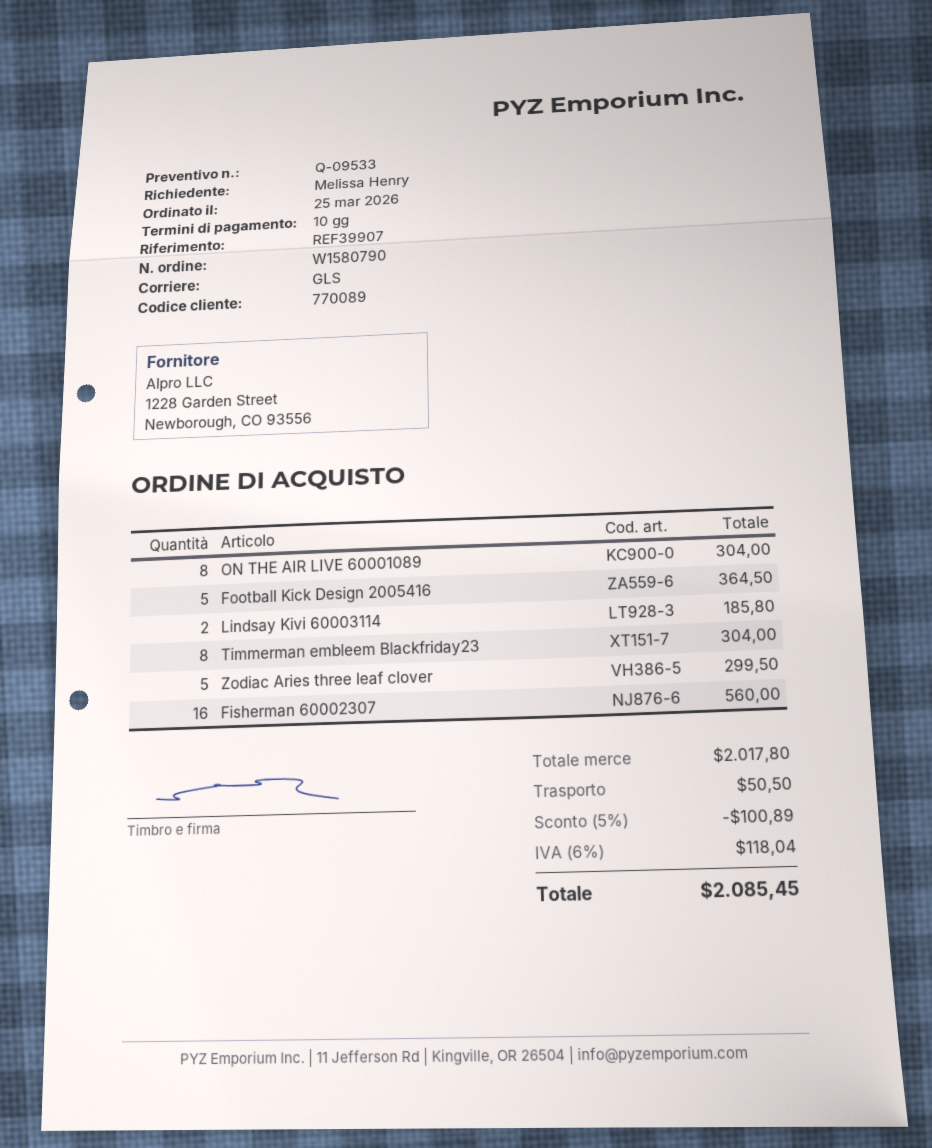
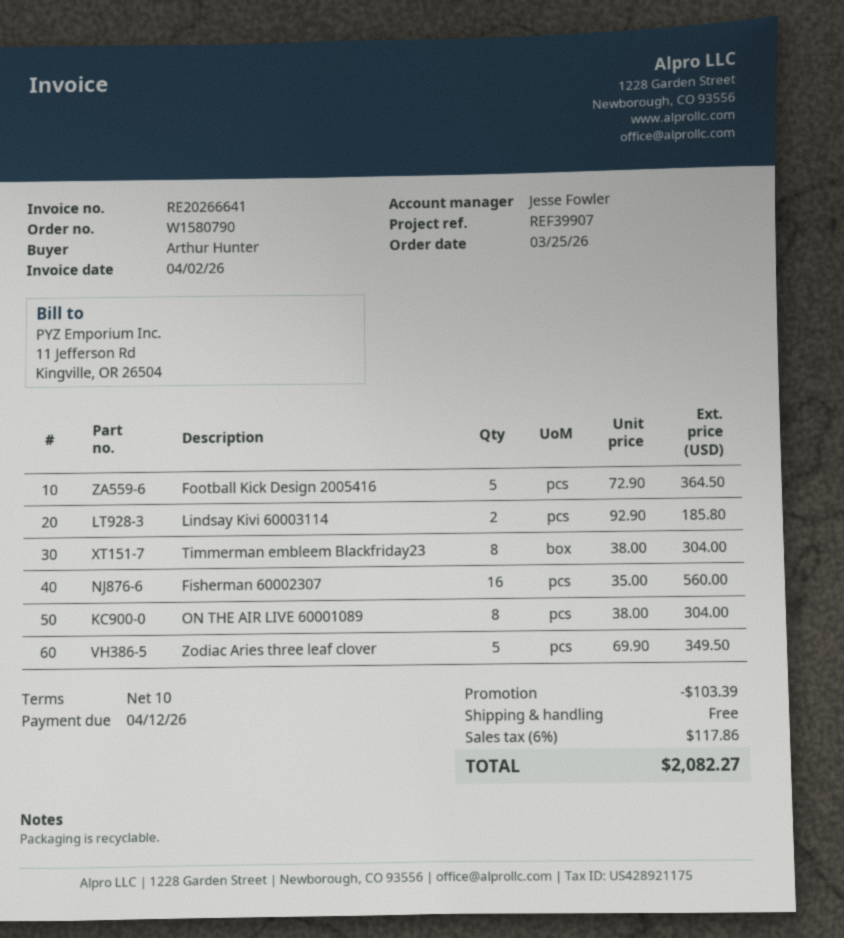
ordered by: Melissa Henry -> Arthur Hunter
Zodiac Aries three leaf clover: 5 for 299.50 -> 5 for 349.50
discount: 100.89 -> 103.39
shipping: 50.50 -> 0.00
tax: 6% = 118.04 -> 6% = 117.86
total: 2085.45 -> 2082.27

